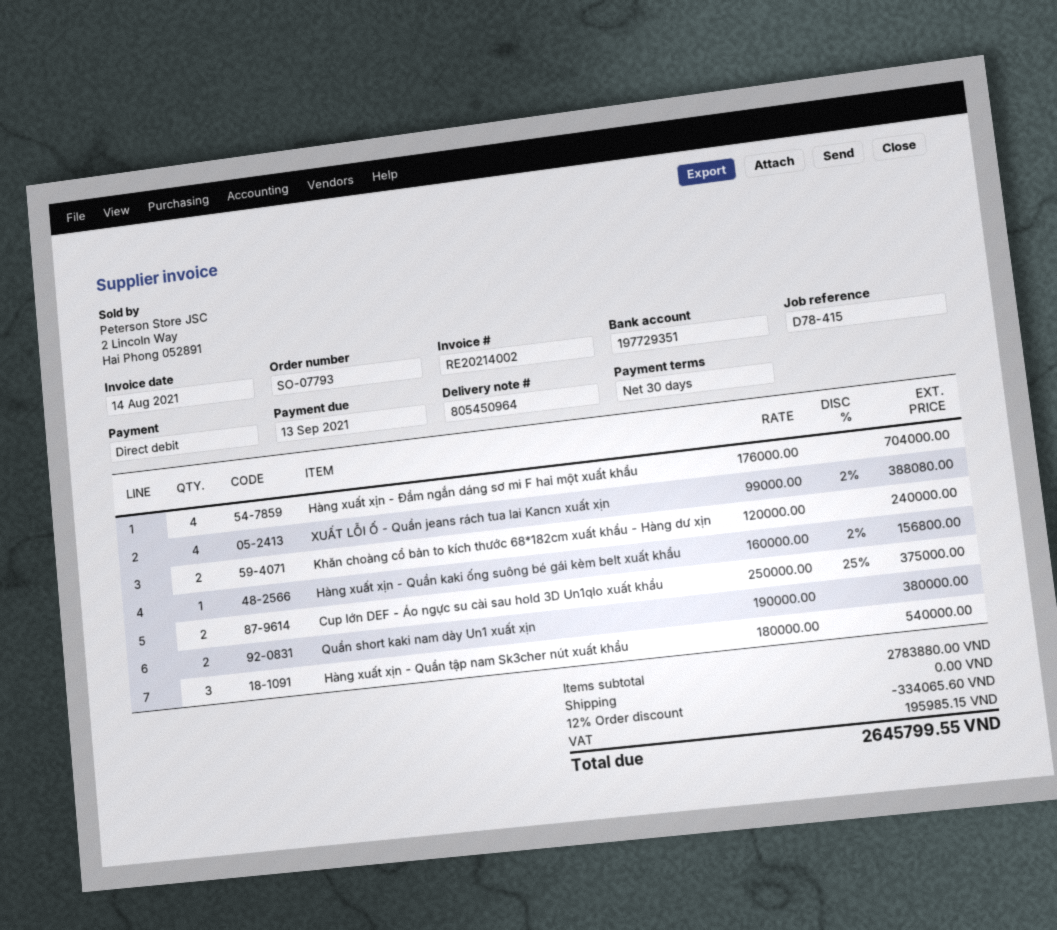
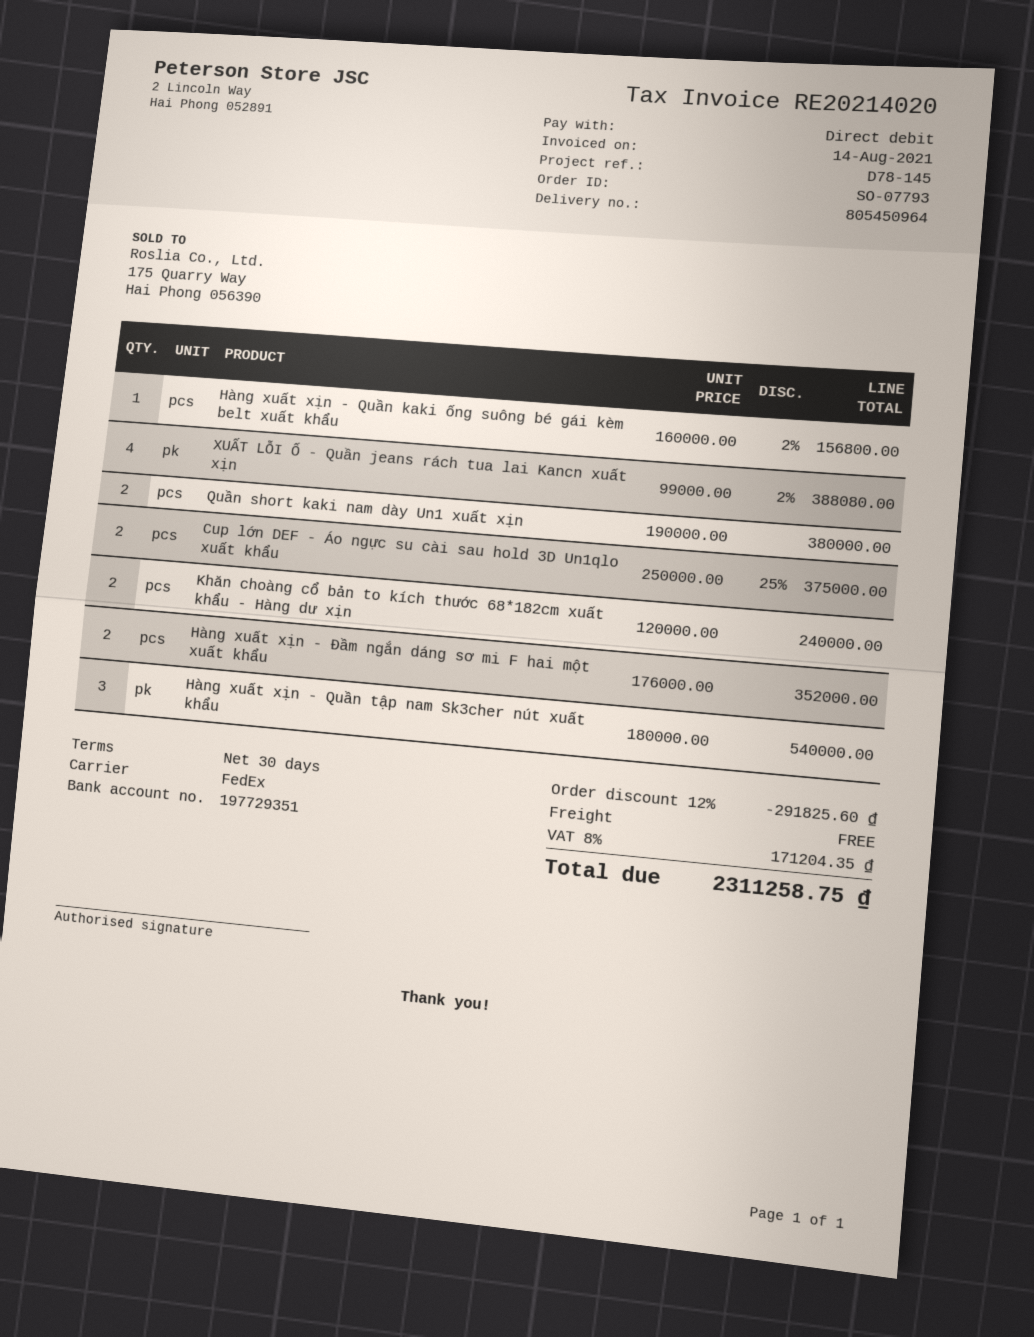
invoice number: RE20214002 -> RE20214020
reference: D78-415 -> D78-145
Hàng xuất xịn - Đầm ngắn dáng sơ mi F hai một xuất khẩu: 4 x 176000.00 = 704000.00 -> 2 x 176000.00 = 352000.00
discount: 12% = 334065.60 -> 12% = 291825.60
tax: 195985.15 -> 171204.35
total: 2645799.55 -> 2311258.75

